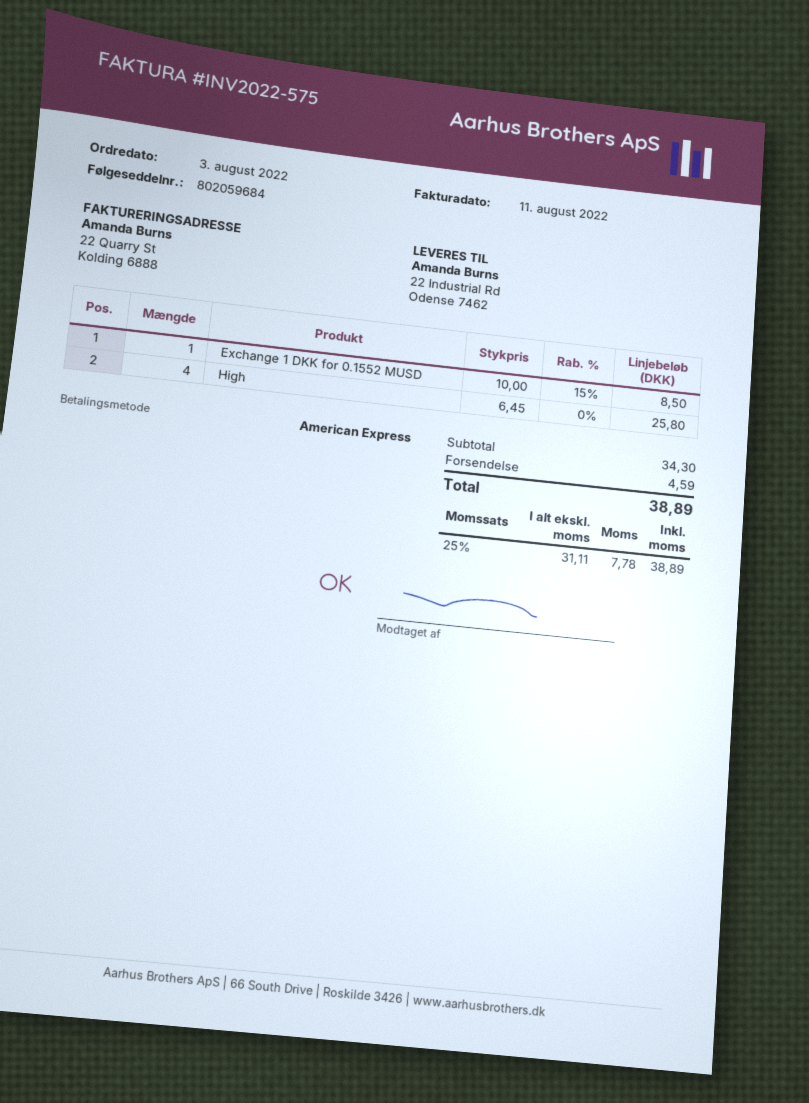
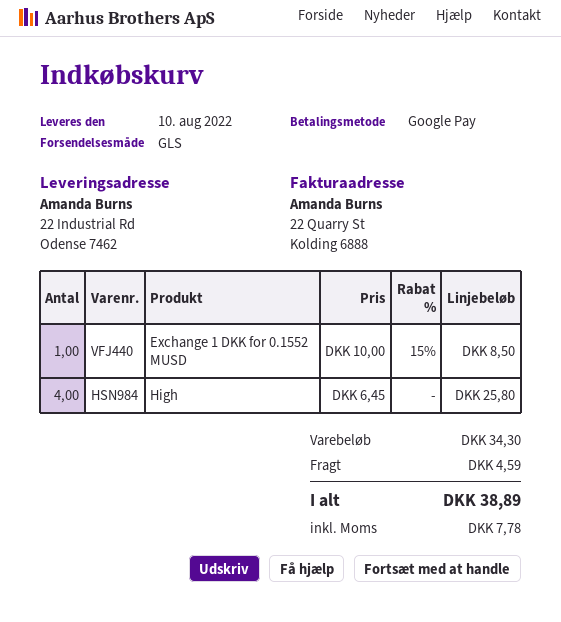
payment method: American Express -> Google Pay

